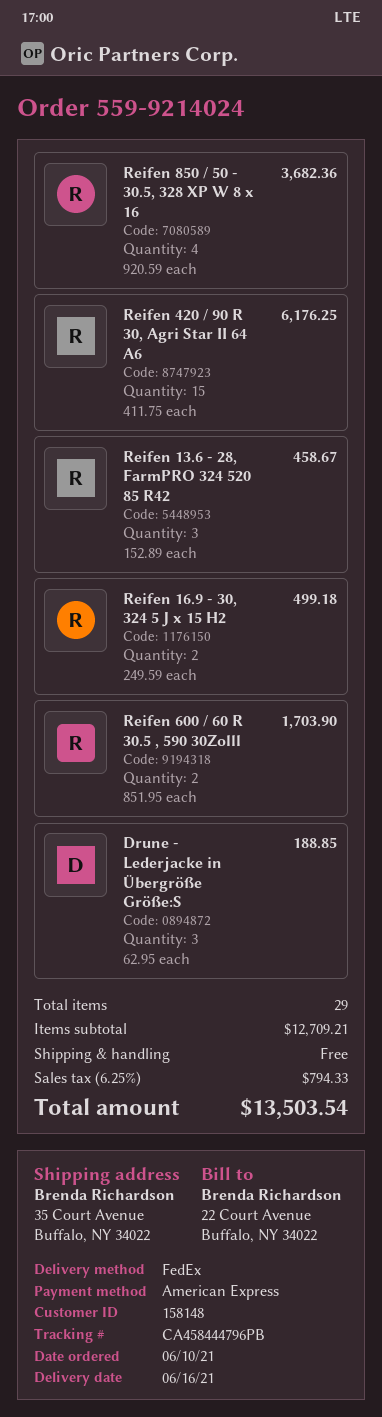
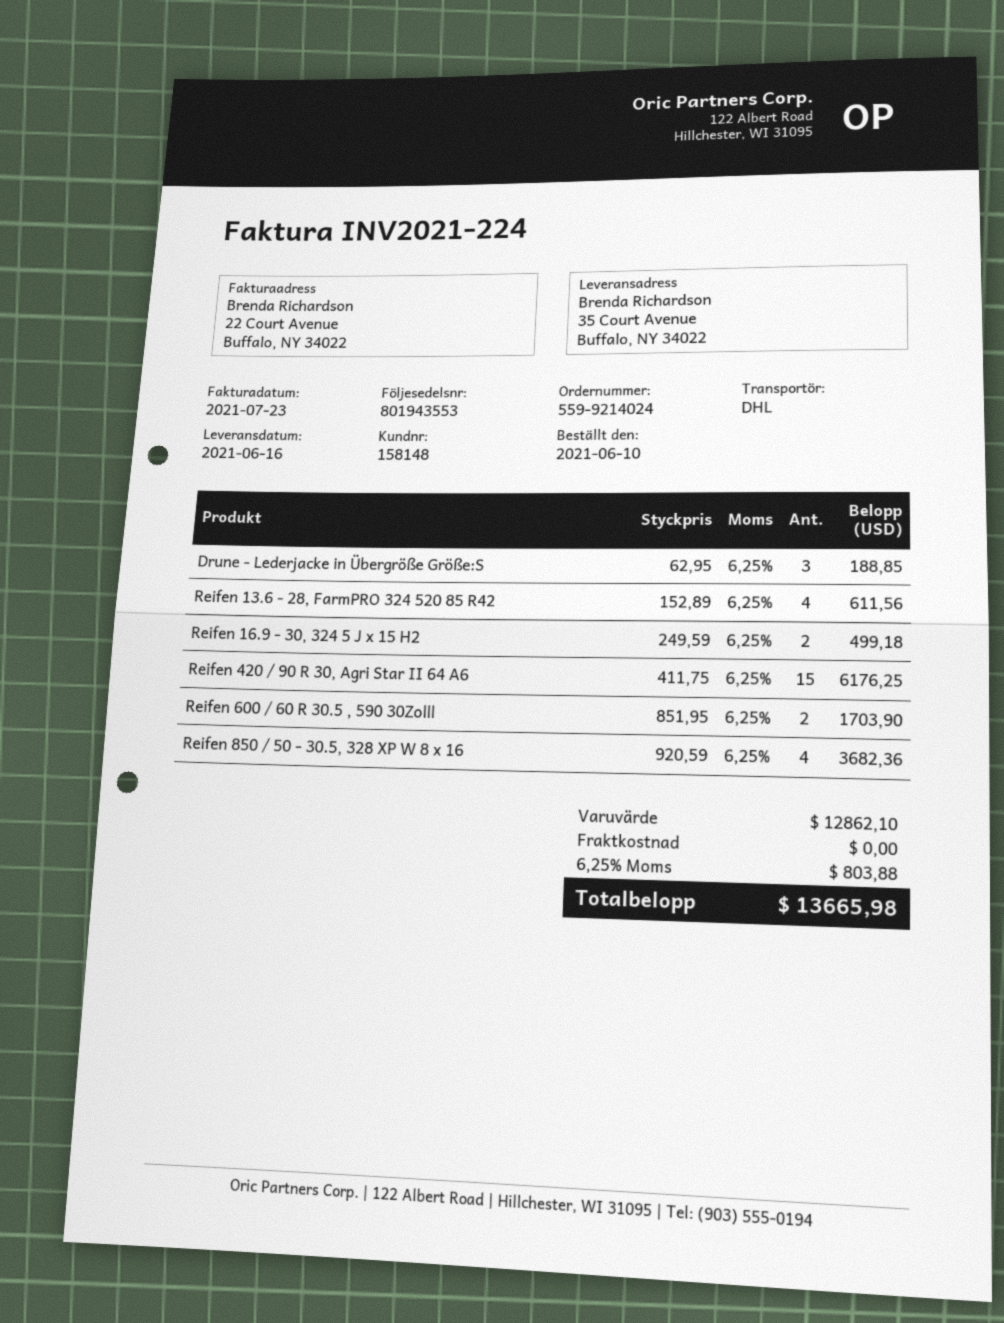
shipping method: FedEx -> DHL
Reifen 13.6 - 28, FarmPRO 324 520 85 R42: 3 x 152.89 = 458.67 -> 4 x 152.89 = 611.56
subtotal: 12709.21 -> 12862.10
tax: 6.25% = 794.33 -> 6.25% = 803.88
total: 13503.54 -> 13665.98

